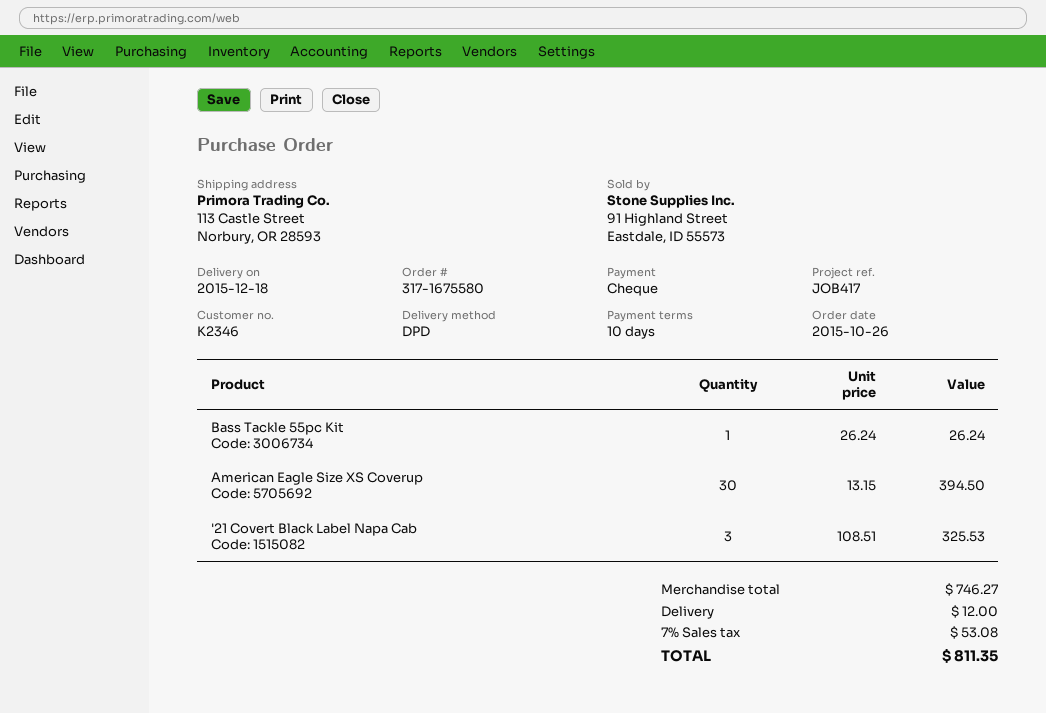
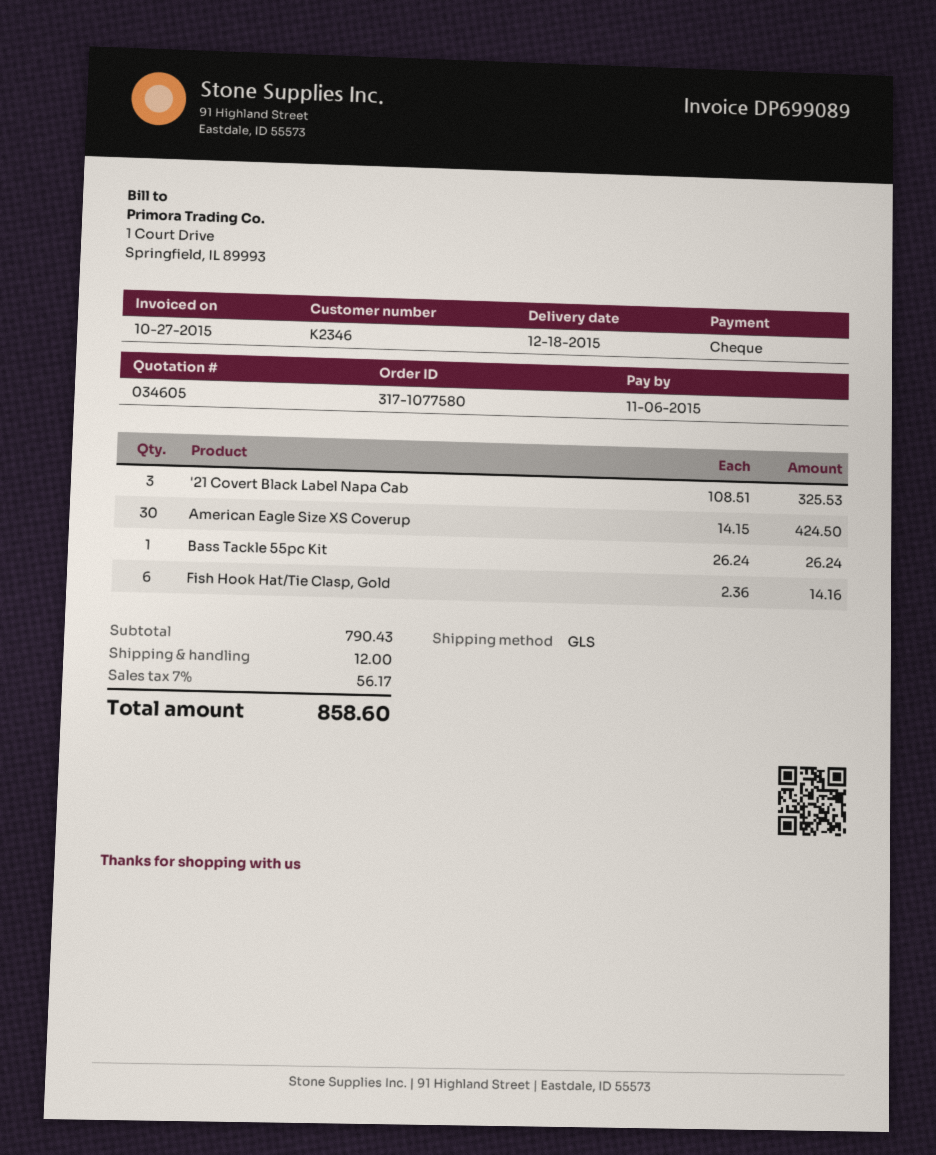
order number: 317-1675580 -> 317-1077580
shipping method: DPD -> GLS
American Eagle Size XS Coverup: 30 x 13.15 = 394.50 -> 30 x 14.15 = 424.50
Fish Hook Hat/Tie Clasp, Gold: none -> 6 x 2.36 = 14.16
subtotal: 746.27 -> 790.43
tax: 7% = 53.08 -> 7% = 56.17
total: 811.35 -> 858.60

